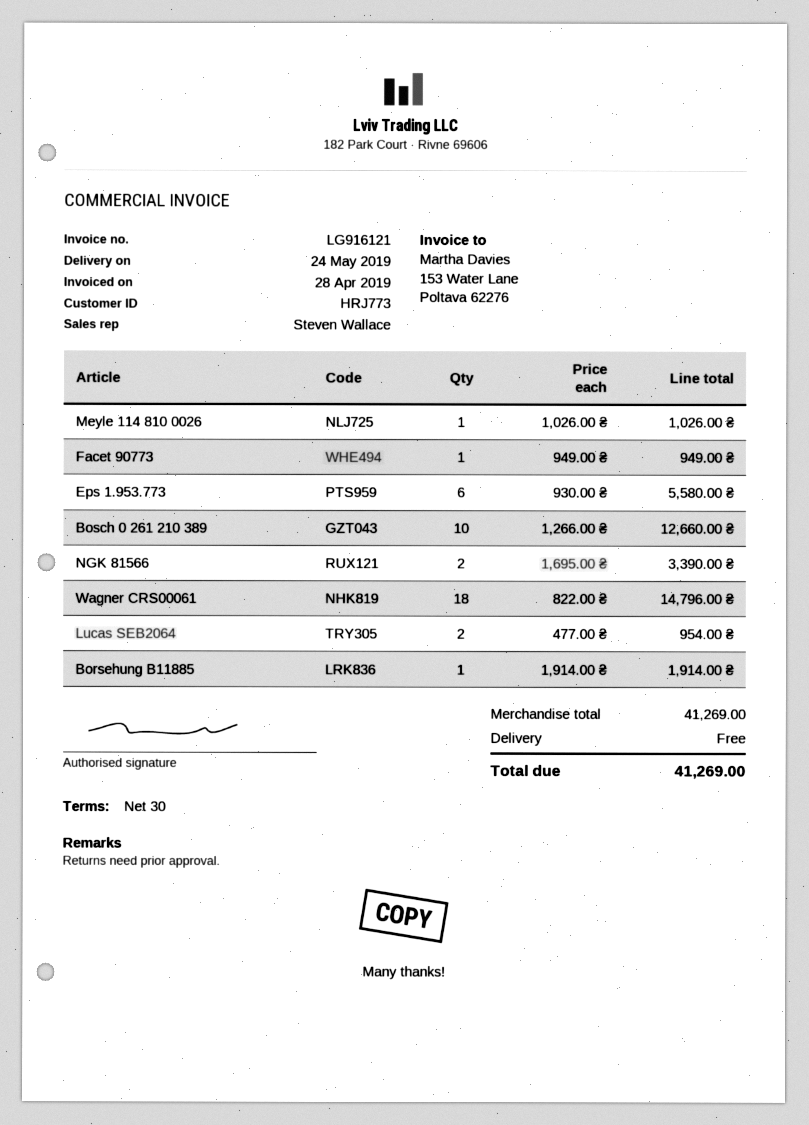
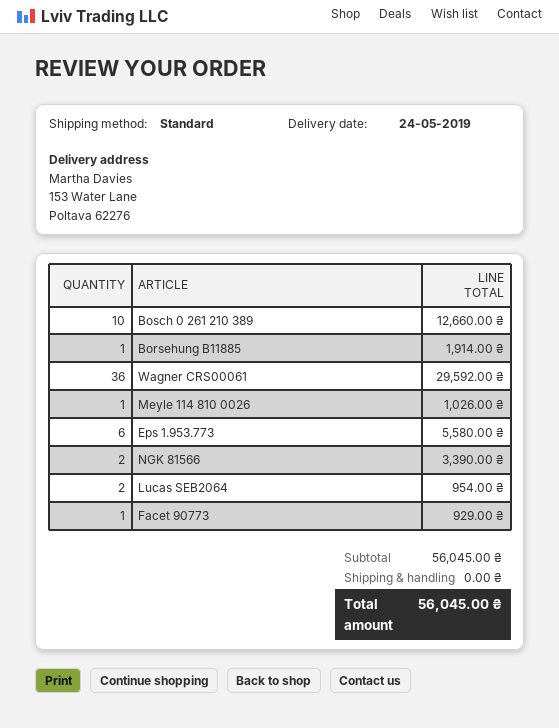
Facet 90773: 1 for 949.00 -> 1 for 929.00
Wagner CRS00061: 18 for 14796.00 -> 36 for 29592.00
subtotal: 41269.00 -> 56045.00
total: 41269.00 -> 56045.00

